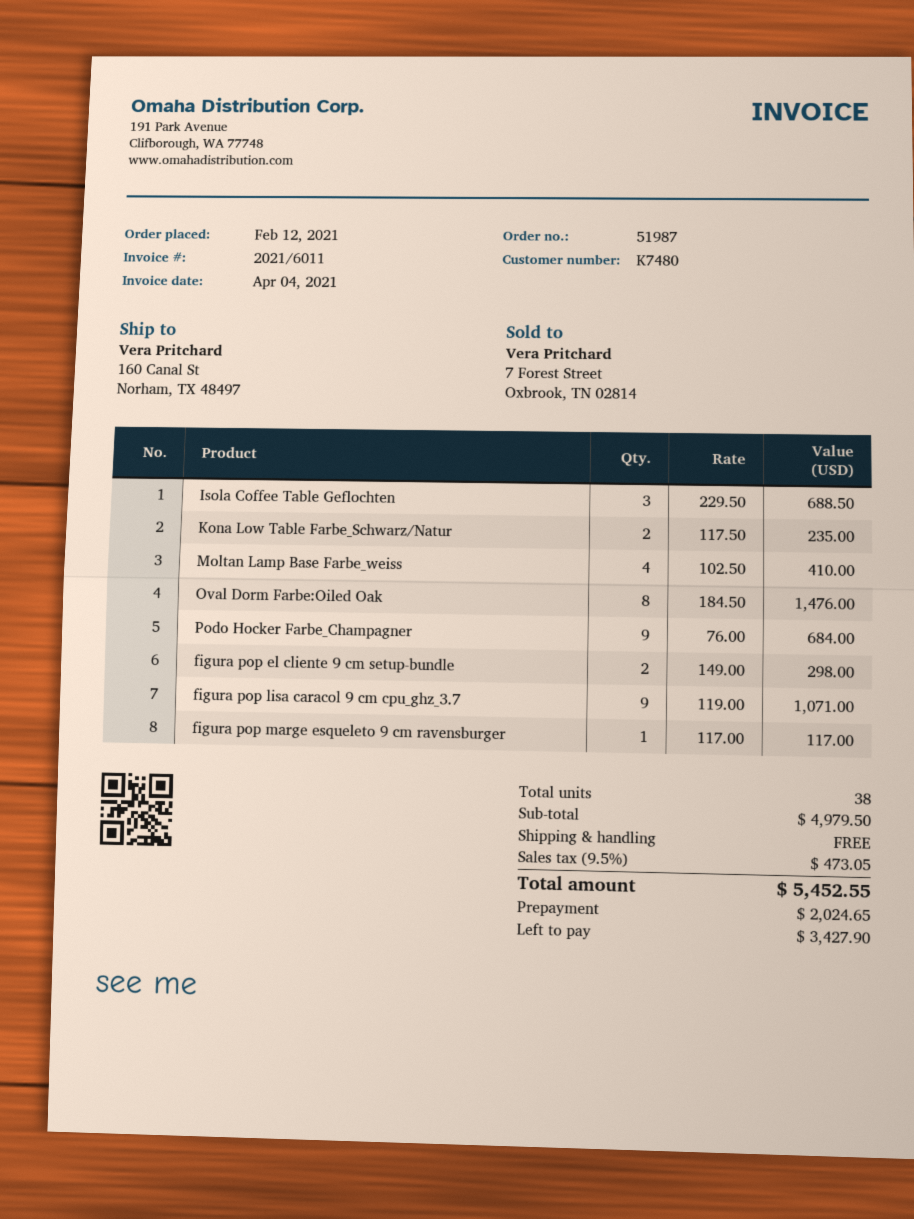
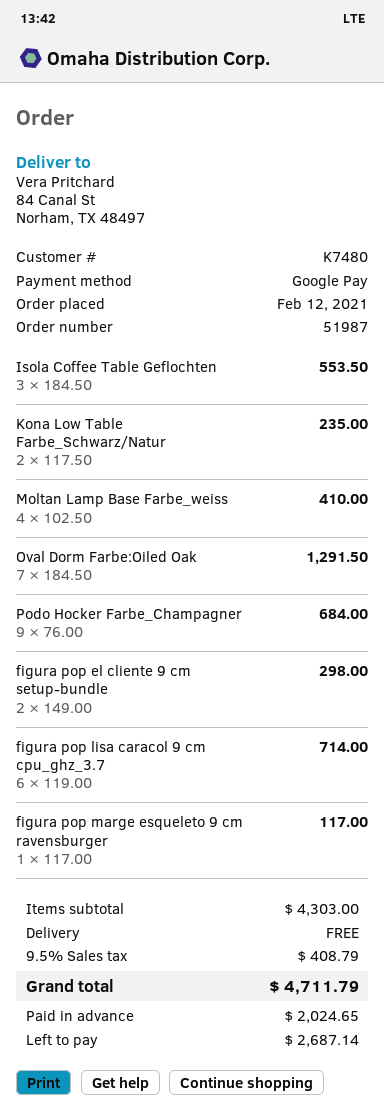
ship to: 160 Canal St, Norham, TX 48497 -> 84 Canal St, Norham, TX 48497
Isola Coffee Table Geflochten: 3 x 229.50 = 688.50 -> 3 x 184.50 = 553.50
Oval Dorm Farbe:Oiled Oak: 8 x 184.50 = 1476.00 -> 7 x 184.50 = 1291.50
figura pop lisa caracol 9 cm cpu_ghz_3.7: 9 x 119.00 = 1071.00 -> 6 x 119.00 = 714.00
subtotal: 4979.50 -> 4303.00
tax: 9.5% = 473.05 -> 9.5% = 408.79
total: 5452.55 -> 4711.79
balance: 3427.90 -> 2687.14

